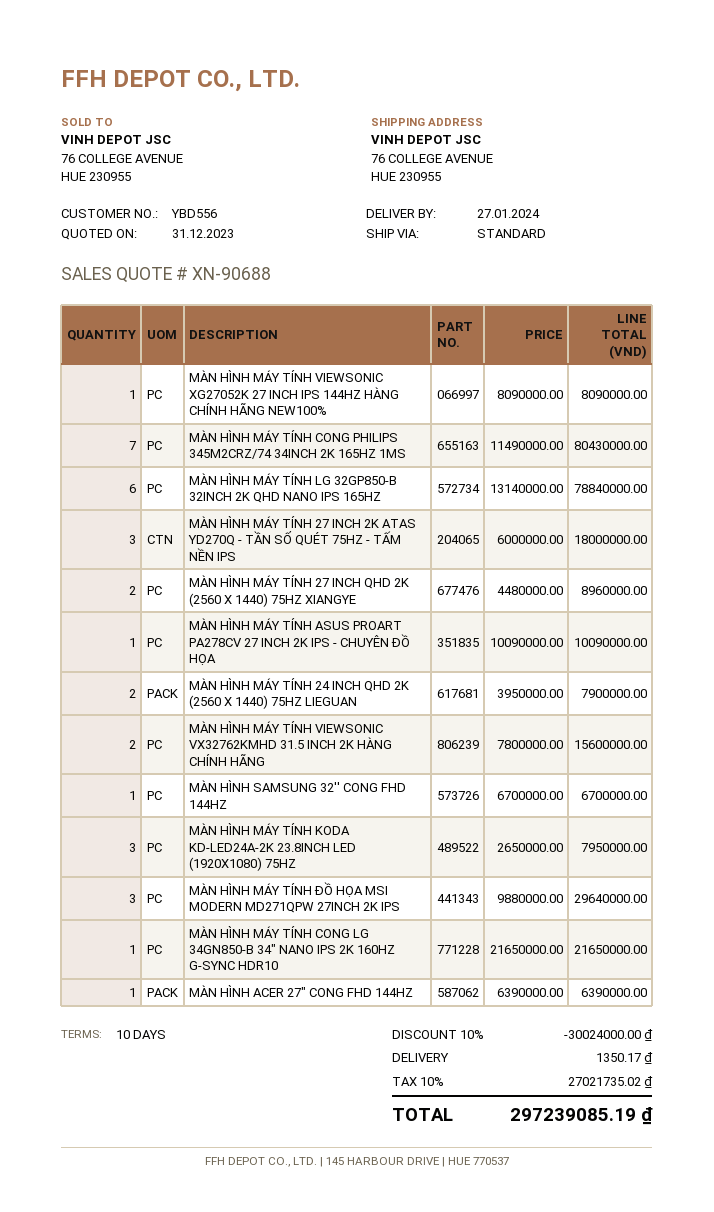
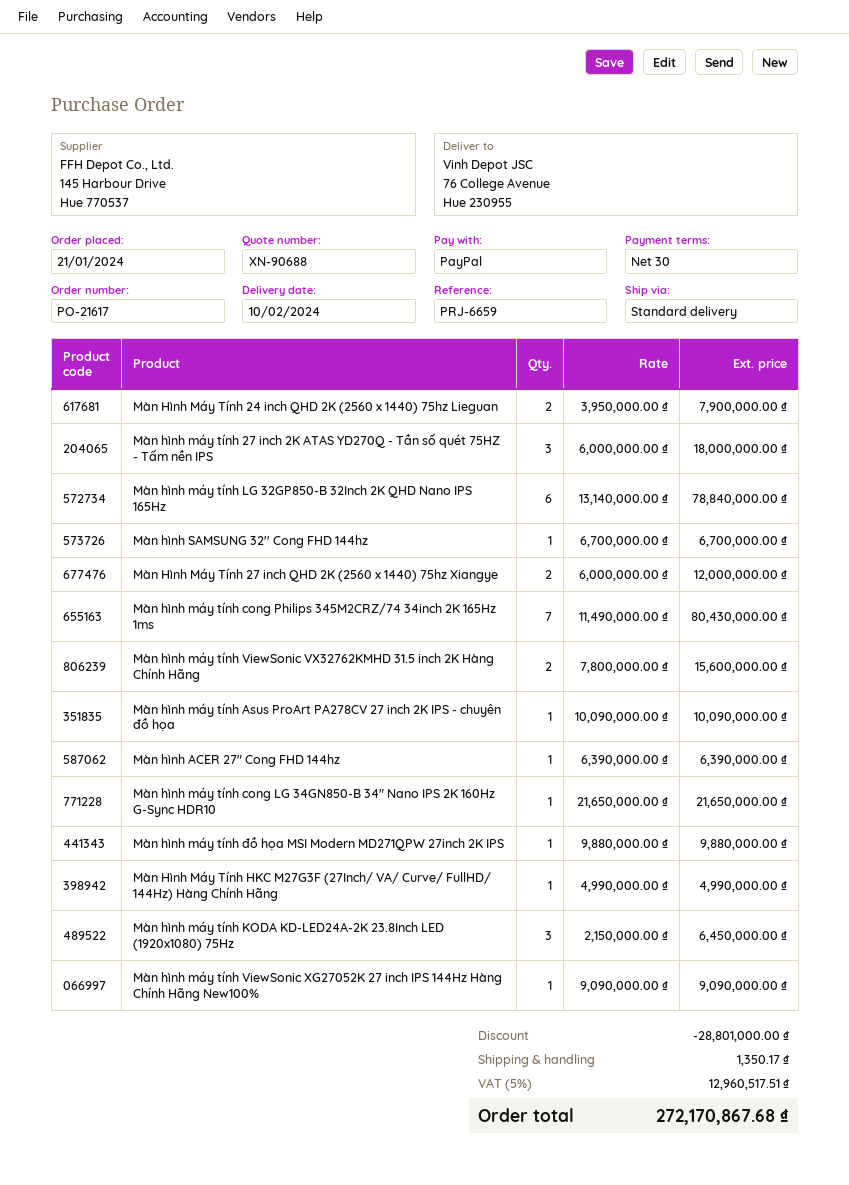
delivery date: 2024-01-27 -> 2024-02-10
payment terms: 10 days -> 30 days
MÀN HÌNH MÁY TÍNH VIEWSONIC XG27052K 27 INCH IPS 144HZ HÀNG CHÍNH HÃNG NEW100%: 1 x 8090000.00 = 8090000.00 -> 1 x 9090000.00 = 9090000.00
MÀN HÌNH MÁY TÍNH 27 INCH QHD 2K (2560 X 1440) 75HZ XIANGYE: 2 x 4480000.00 = 8960000.00 -> 2 x 6000000.00 = 12000000.00
MÀN HÌNH MÁY TÍNH KODA KD-LED24A-2K 23.8INCH LED (1920X1080) 75HZ: 3 x 2650000.00 = 7950000.00 -> 3 x 2150000.00 = 6450000.00
MÀN HÌNH MÁY TÍNH ĐỒ HỌA MSI MODERN MD271QPW 27INCH 2K IPS: 3 x 9880000.00 = 29640000.00 -> 1 x 9880000.00 = 9880000.00
Màn Hình Máy Tính HKC M27G3F (27Inch/ VA/ Curve/ FullHD/ 144Hz) Hàng Chính Hãng: none -> 1 x 4990000.00 = 4990000.00
discount: 30024000.00 -> 28801000.00
tax: 10% = 27021735.02 -> 5% = 12960517.51
total: 297239085.19 -> 272170867.68

